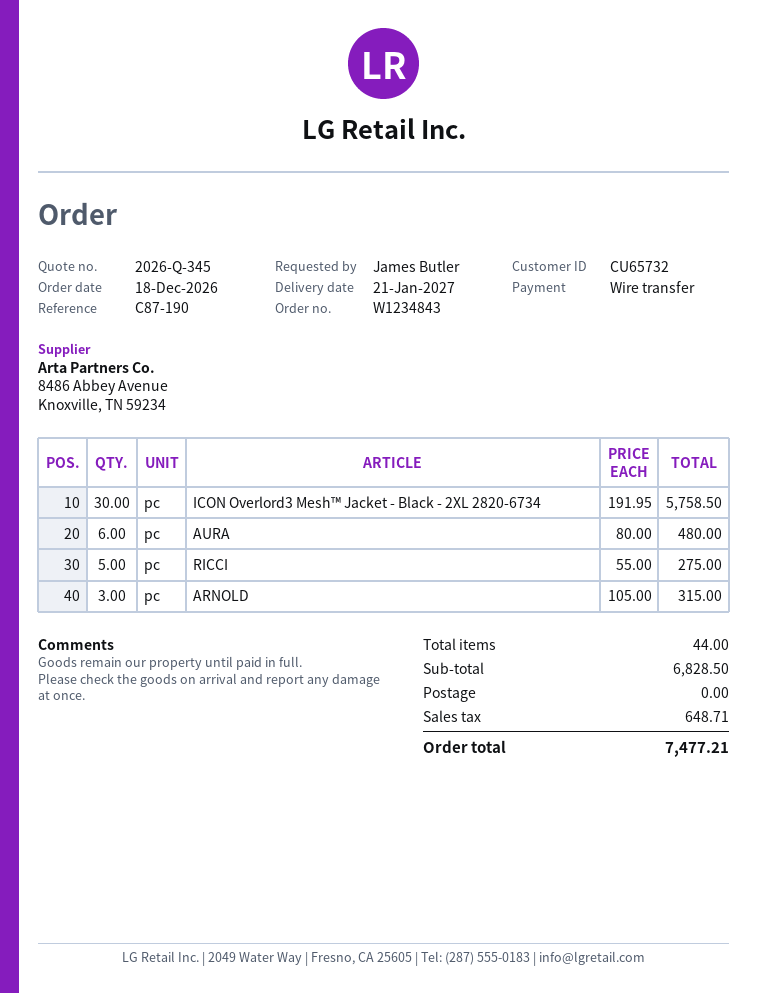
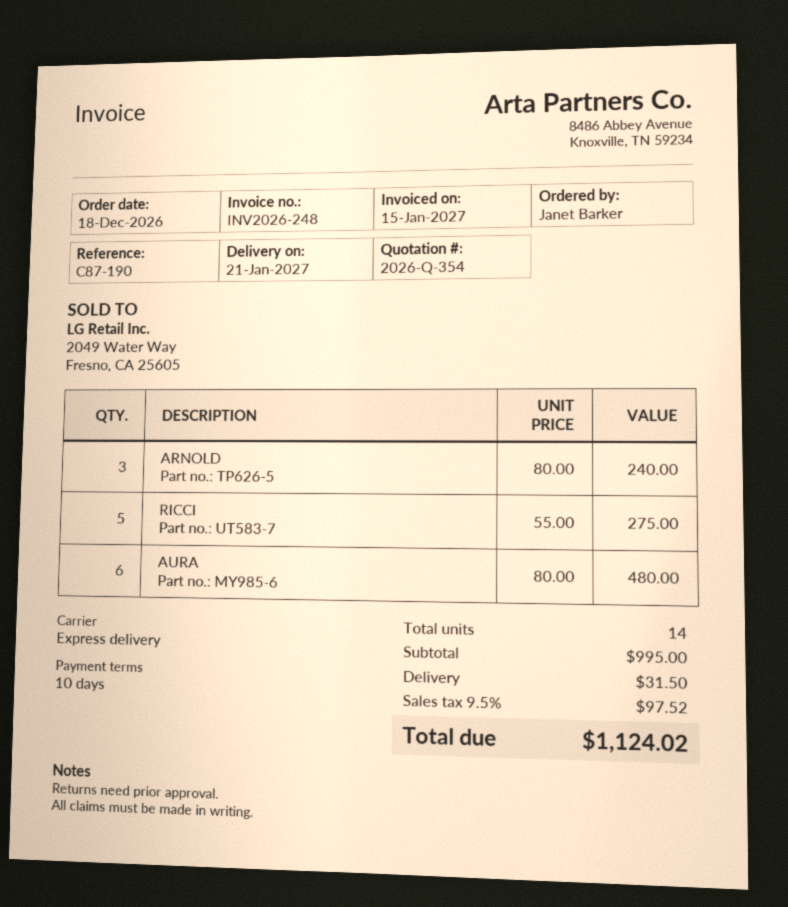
quote number: 2026-Q-345 -> 2026-Q-354
ordered by: James Butler -> Janet Barker
ICON Overlord3 Mesh™ Jacket - Black - 2XL 2820-6734: 30 x 191.95 = 5758.50 -> none
ARNOLD: 3 x 105.00 = 315.00 -> 3 x 80.00 = 240.00
total quantity: 44 -> 14
subtotal: 6828.50 -> 995.00
shipping: 0.00 -> 31.50
tax: 648.71 -> 97.52
total: 7477.21 -> 1124.02

